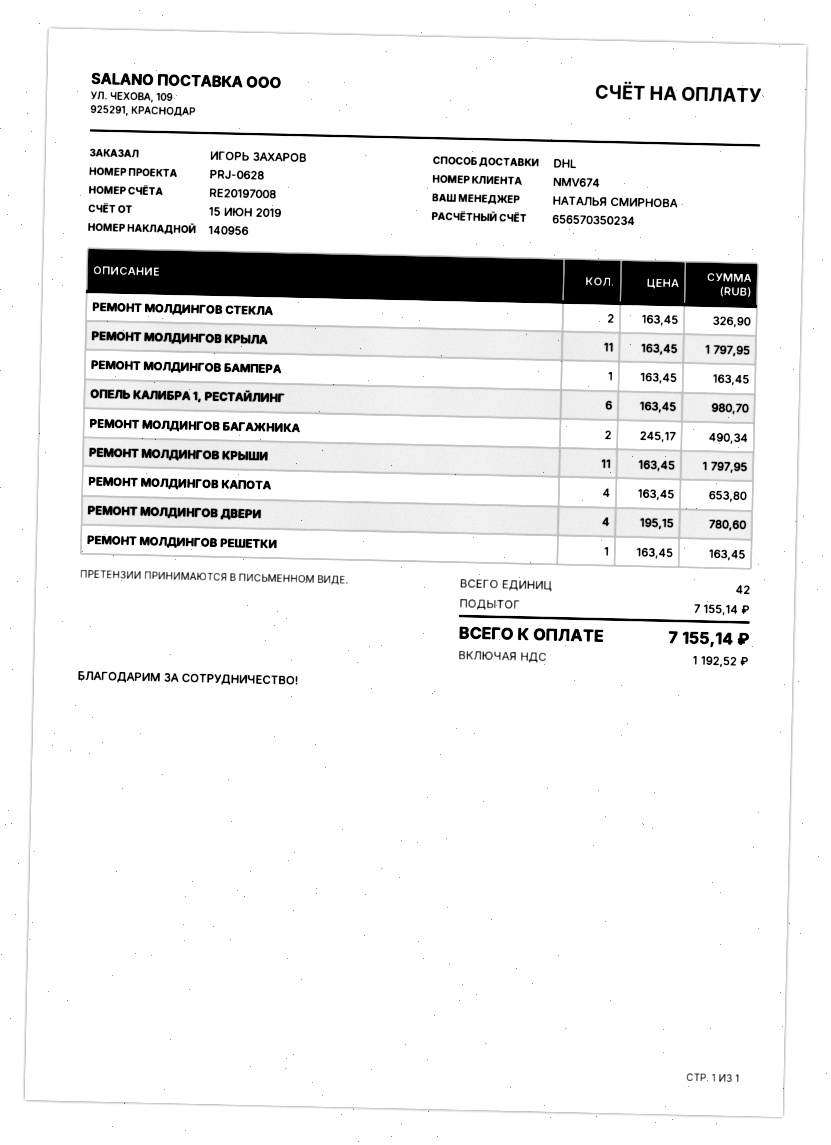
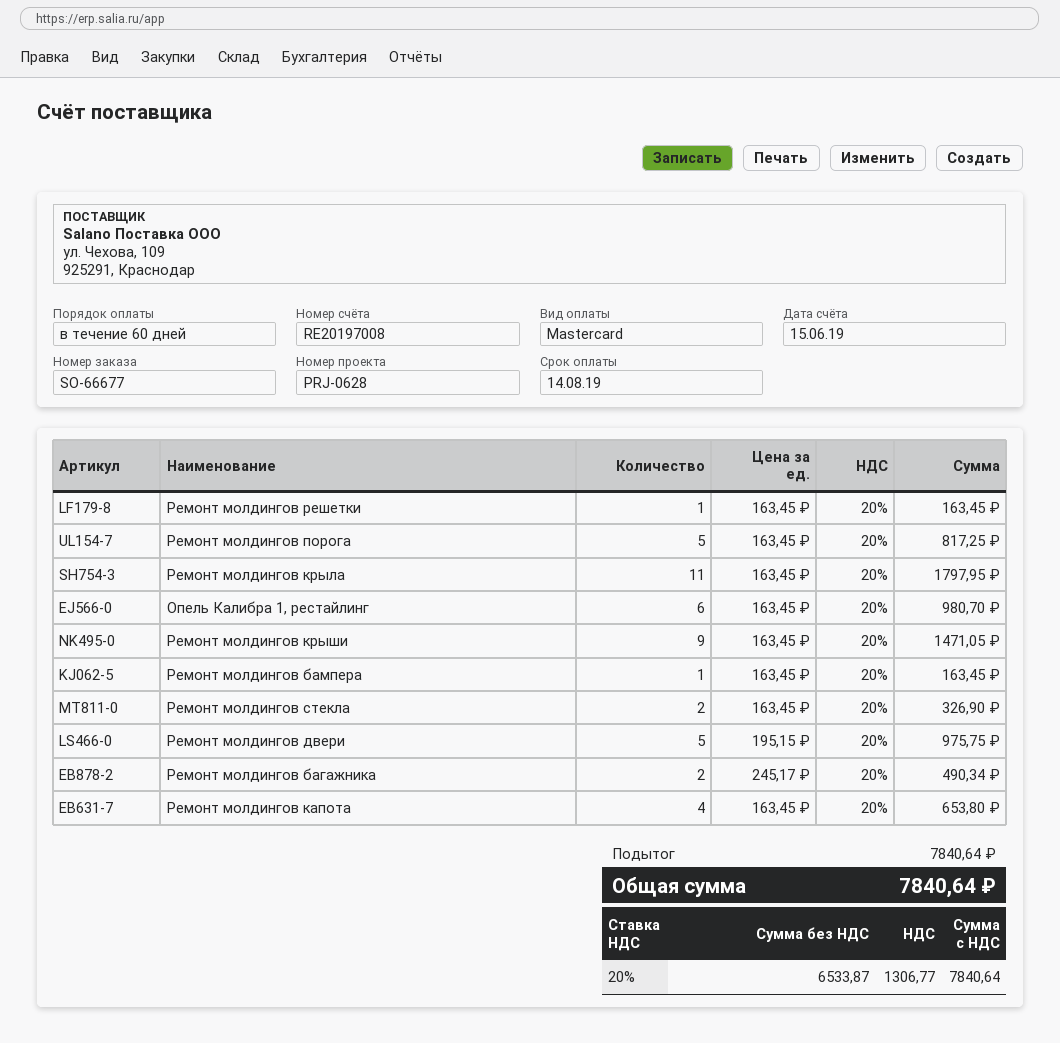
РЕМОНТ МОЛДИНГОВ КРЫШИ: 11 x 163.45 = 1797.95 -> 9 x 163.45 = 1471.05
РЕМОНТ МОЛДИНГОВ ДВЕРИ: 4 x 195.15 = 780.60 -> 5 x 195.15 = 975.75
Ремонт молдингов порога: none -> 5 x 163.45 = 817.25
subtotal: 7155.14 -> 7840.64
tax: 1192.52 -> 1306.77
total: 7155.14 -> 7840.64

